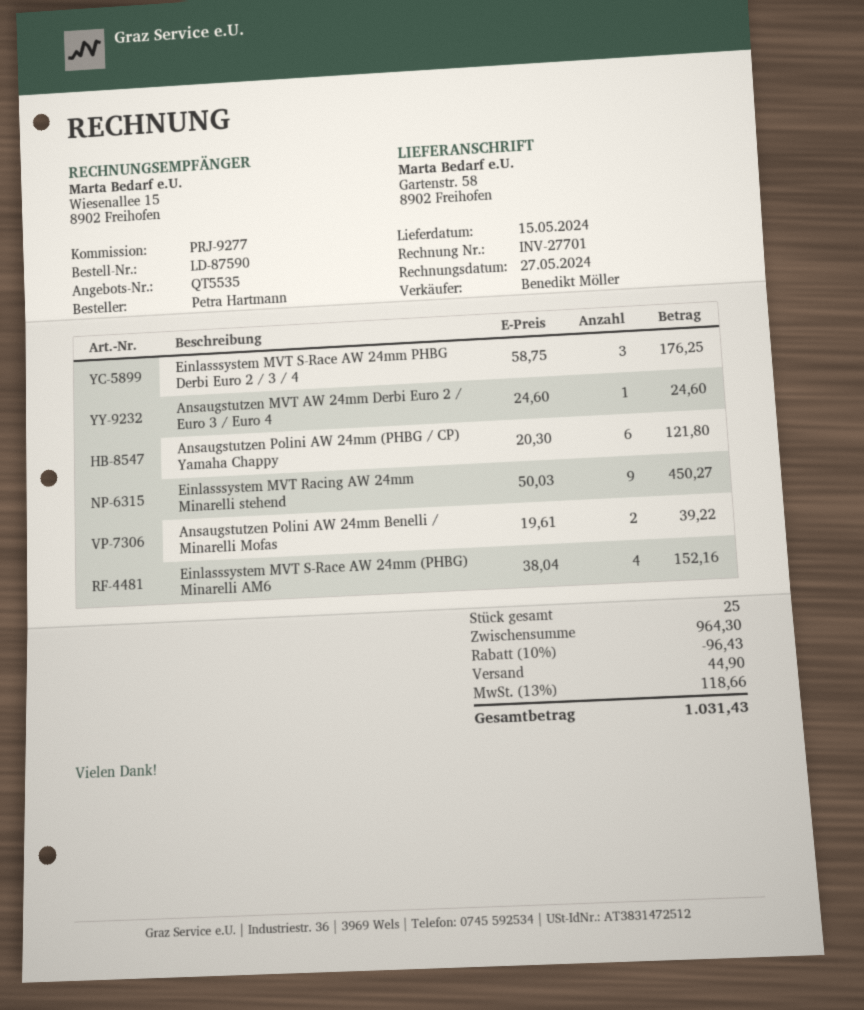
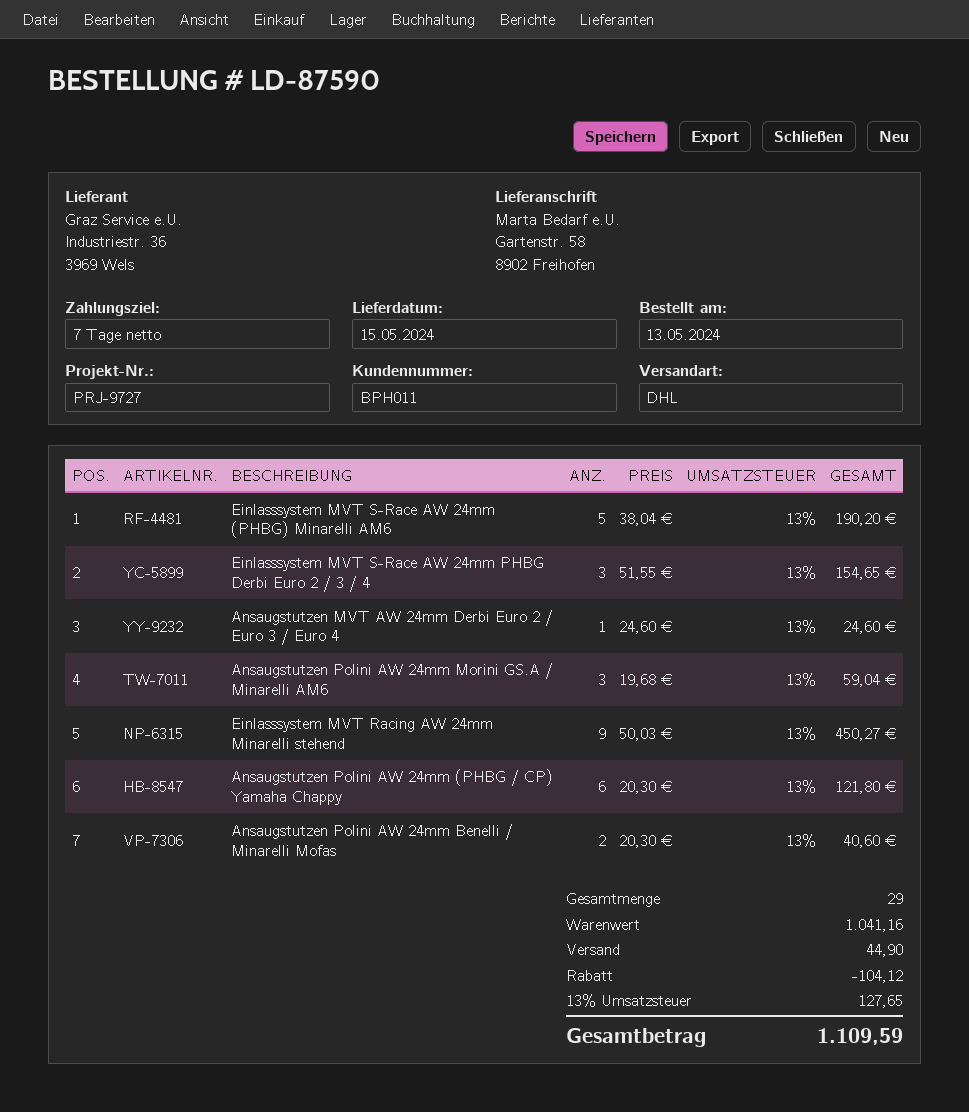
reference: PRJ-9277 -> PRJ-9727
Einlasssystem MVT S-Race AW 24mm PHBG Derbi Euro 2 / 3 / 4: 3 x 58.75 = 176.25 -> 3 x 51.55 = 154.65
Ansaugstutzen Polini AW 24mm Benelli / Minarelli Mofas: 2 x 19.61 = 39.22 -> 2 x 20.30 = 40.60
Einlasssystem MVT S-Race AW 24mm (PHBG) Minarelli AM6: 4 x 38.04 = 152.16 -> 5 x 38.04 = 190.20
Ansaugstutzen Polini AW 24mm Morini GS.A / Minarelli AM6: none -> 3 x 19.68 = 59.04
total quantity: 25 -> 29
subtotal: 964.30 -> 1041.16
discount: 96.43 -> 104.12
tax: 13% = 118.66 -> 13% = 127.65
total: 1031.43 -> 1109.59

